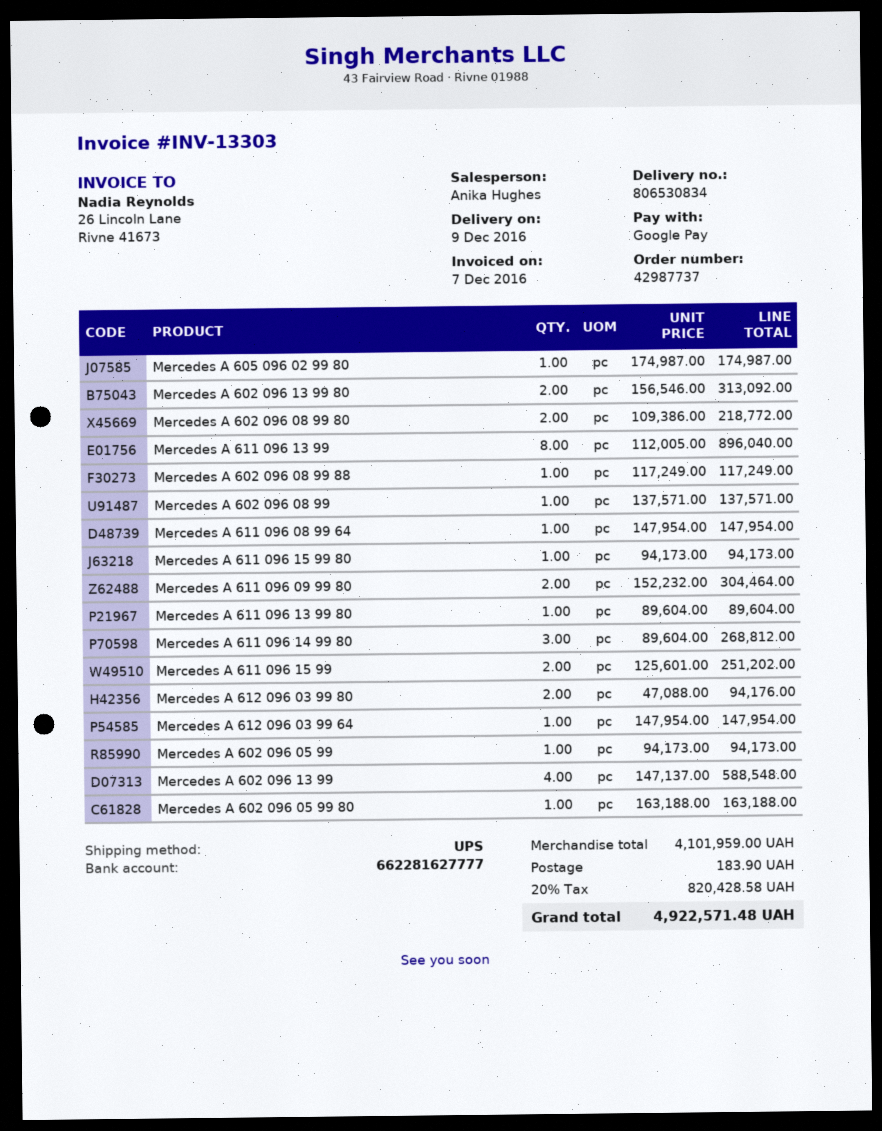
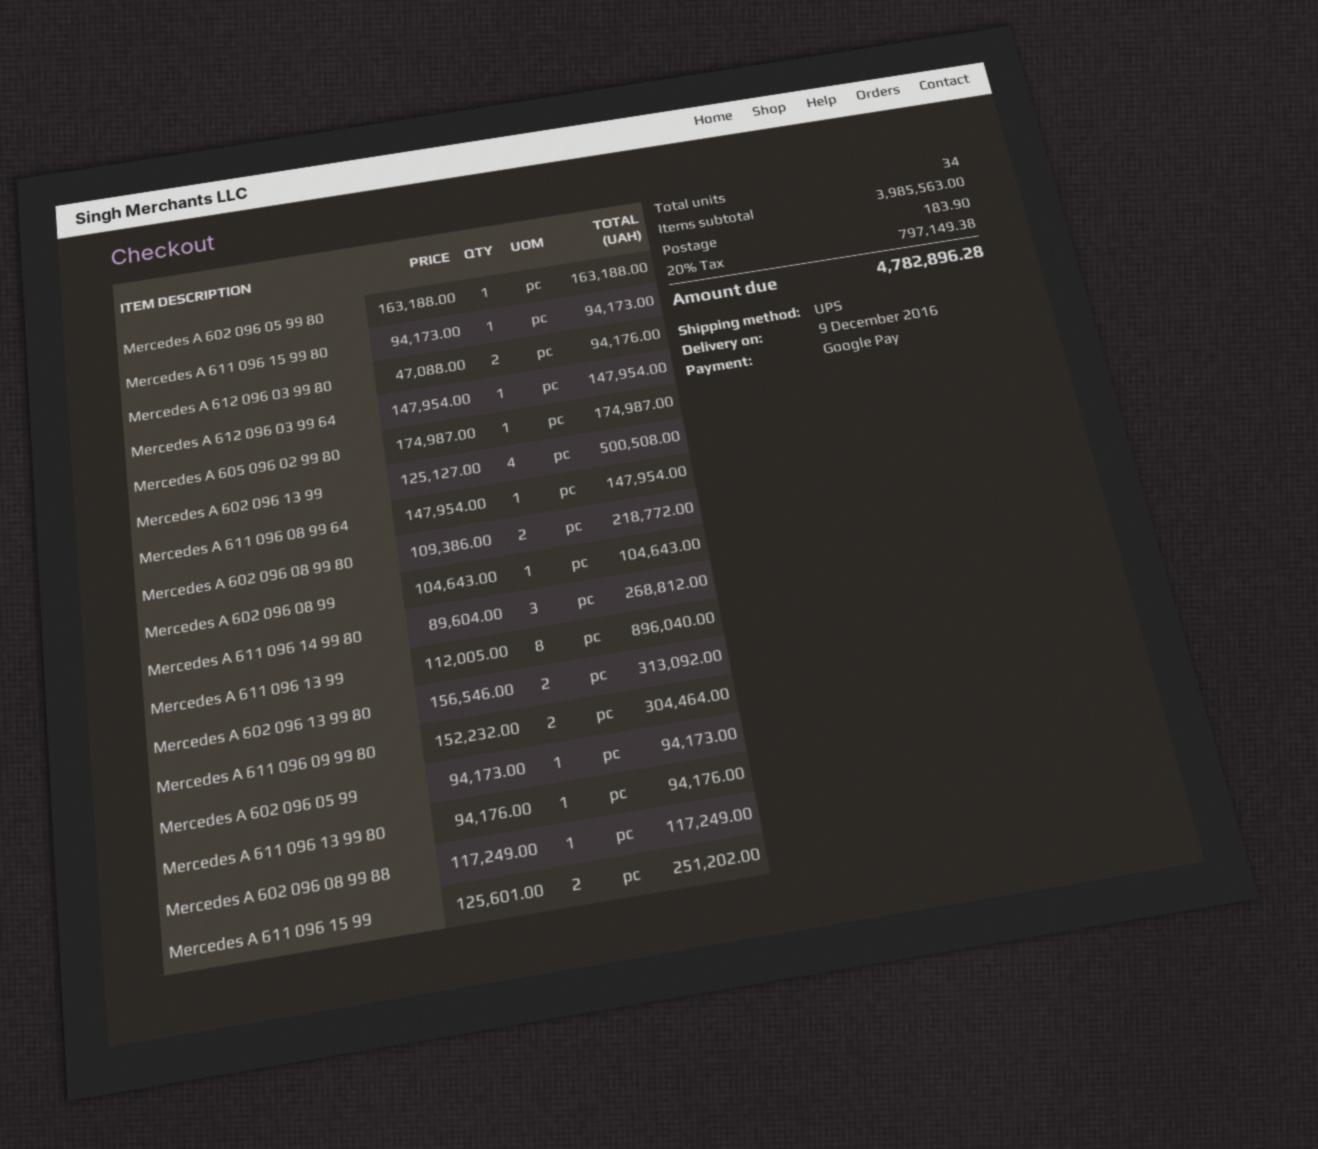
Mercedes A 602 096 08 99: 1 x 137571.00 = 137571.00 -> 1 x 104643.00 = 104643.00
Mercedes A 611 096 13 99 80: 1 x 89604.00 = 89604.00 -> 1 x 94176.00 = 94176.00
Mercedes A 602 096 13 99: 4 x 147137.00 = 588548.00 -> 4 x 125127.00 = 500508.00
subtotal: 4101959.00 -> 3985563.00
tax: 20% = 820428.58 -> 20% = 797149.38
total: 4922571.48 -> 4782896.28

